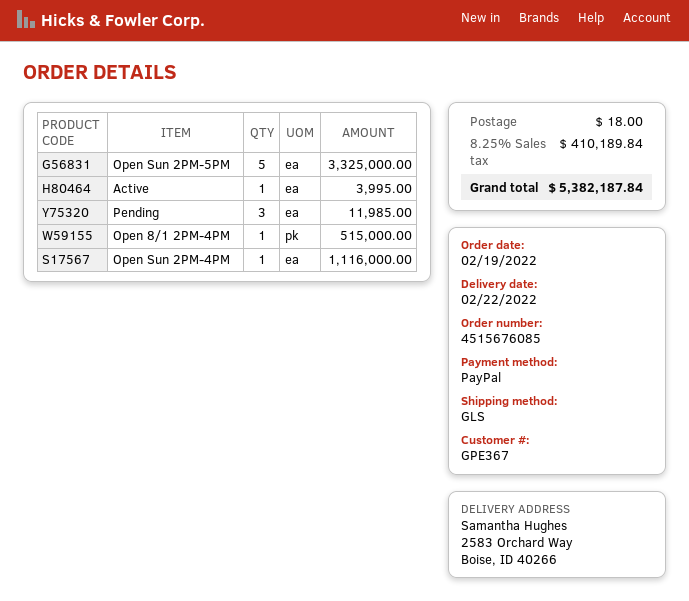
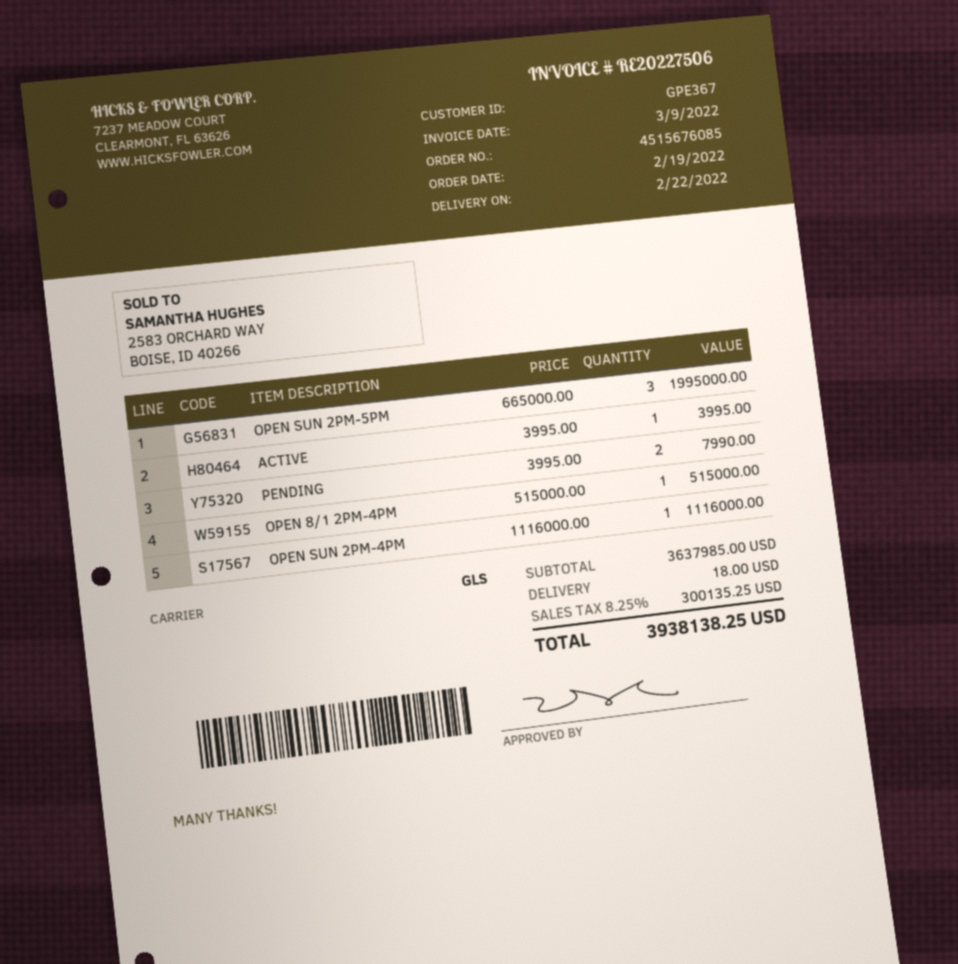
Open Sun 2PM-5PM: 5 for 3325000.00 -> 3 for 1995000.00
Pending: 3 for 11985.00 -> 2 for 7990.00
tax: 8.25% = 410189.84 -> 8.25% = 300135.25
total: 5382187.84 -> 3938138.25

